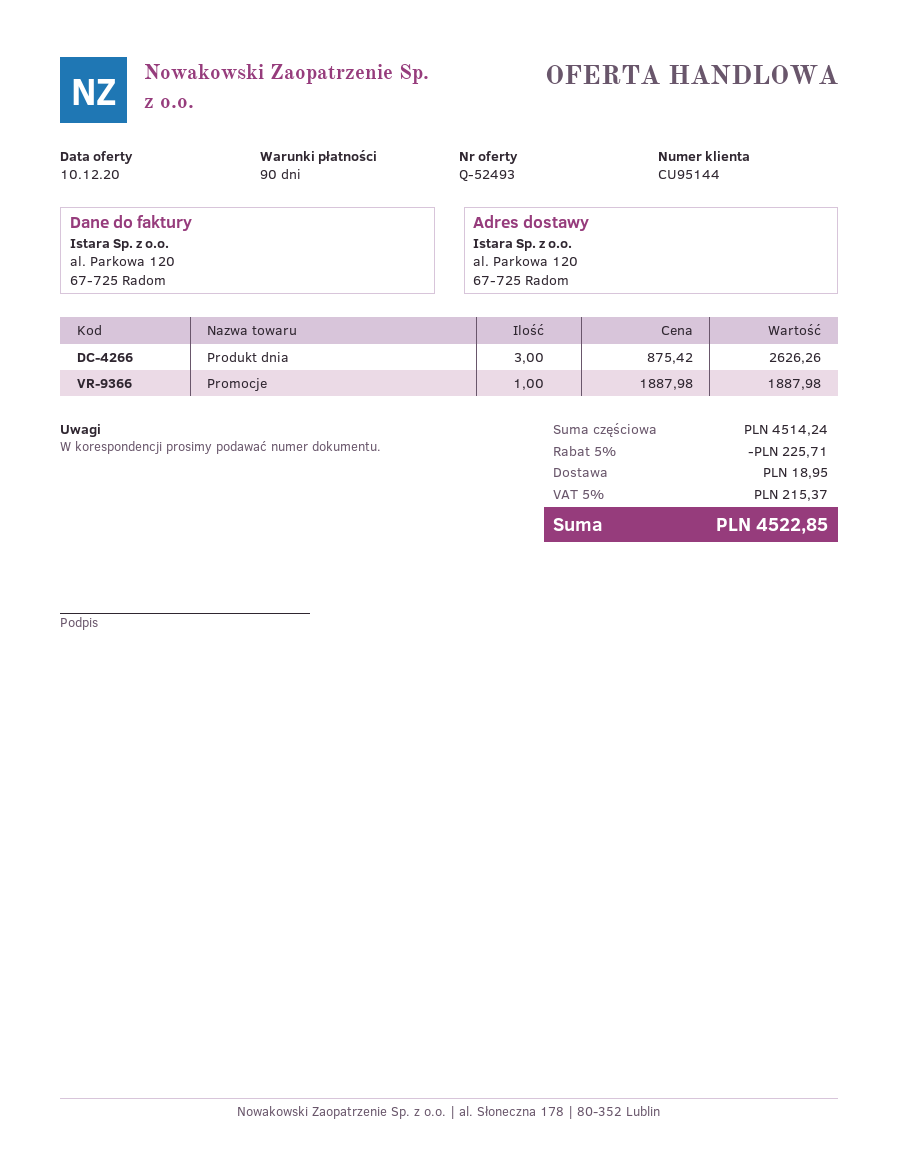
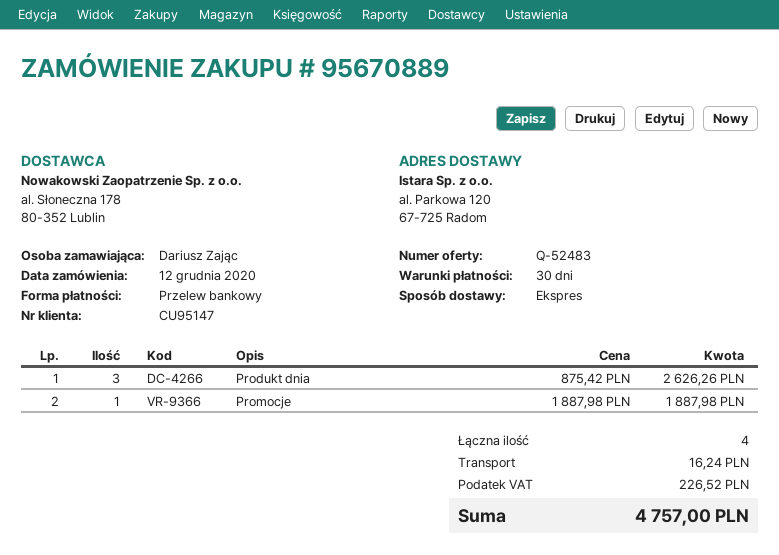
quote number: Q-52493 -> Q-52483
payment terms: 90 days -> 30 days
customer number: CU95144 -> CU95147
discount: 5% = 225.71 -> none
shipping: 18.95 -> 16.24
tax: 215.37 -> 226.52
total: 4522.85 -> 4757.00

